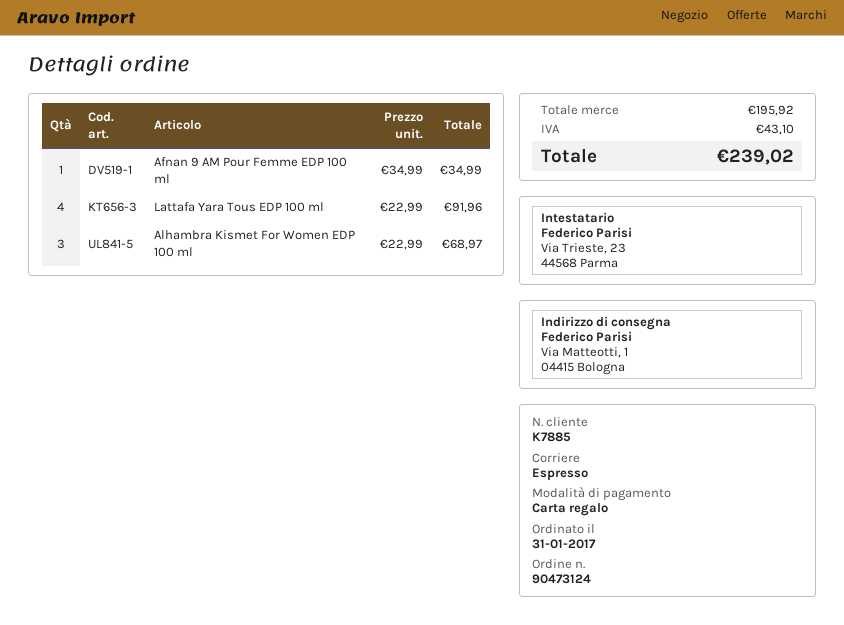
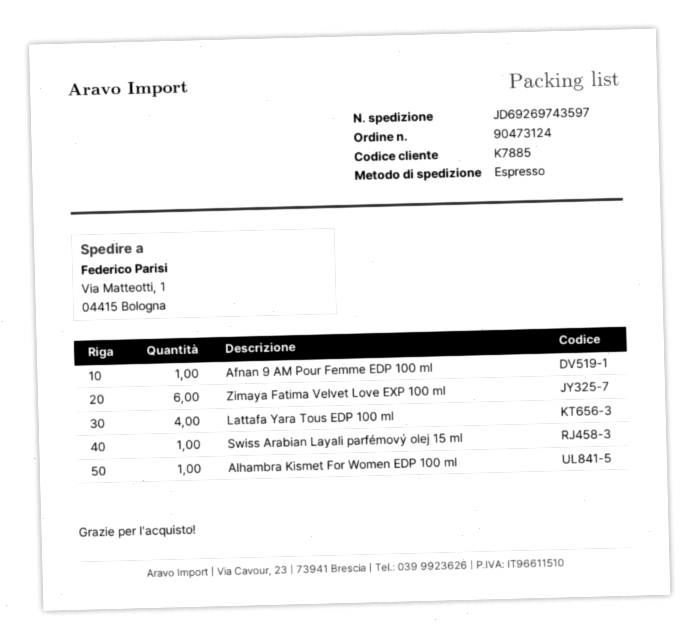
Alhambra Kismet For Women EDP 100 ml: 3 -> 1
Zimaya Fatima Velvet Love EXP 100 ml: none -> 6
Swiss Arabian Layali parfémový olej 15 ml: none -> 1

